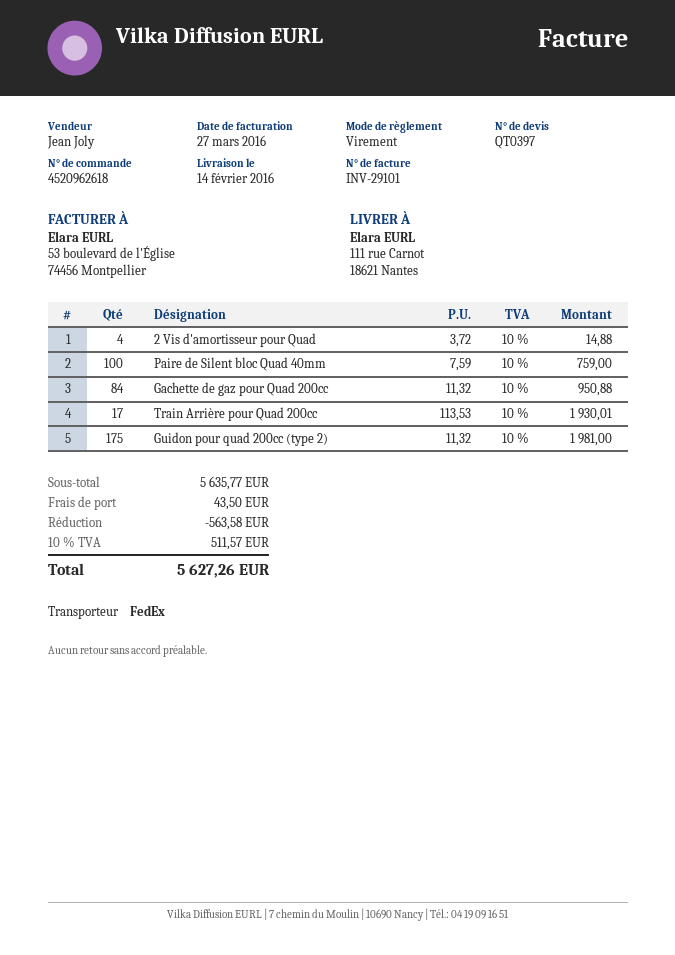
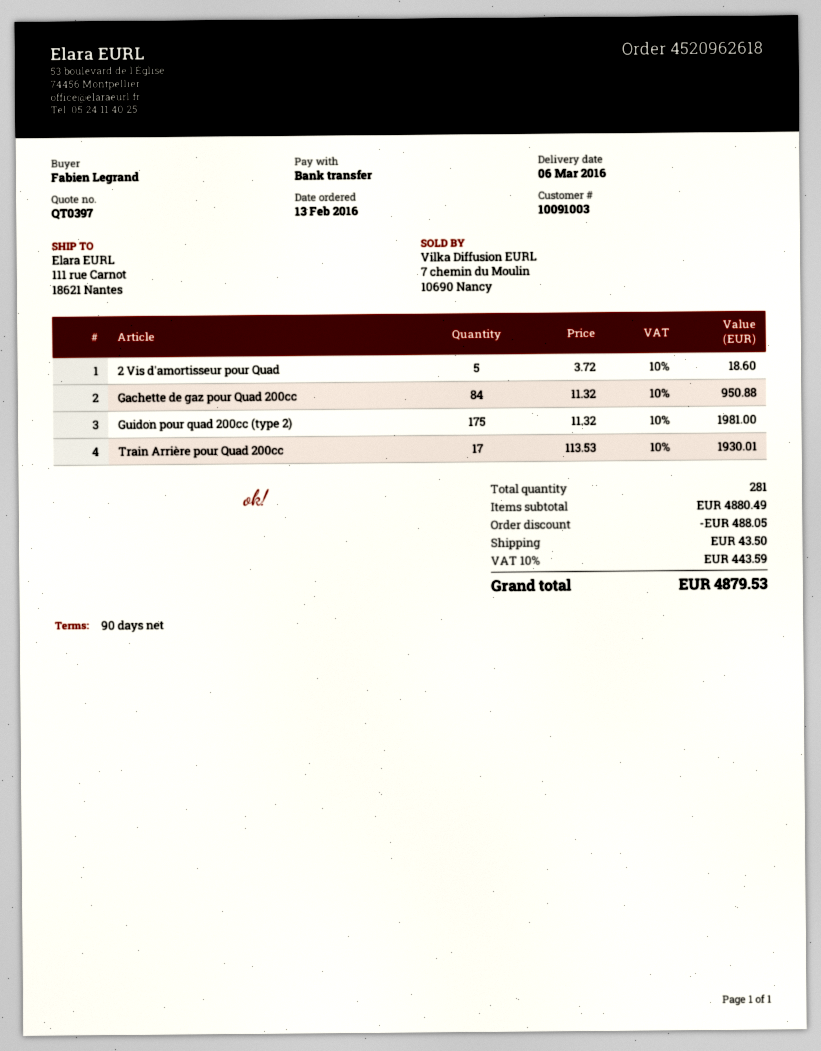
delivery date: 2016-02-14 -> 2016-03-06
2 Vis d'amortisseur pour Quad: 4 x 3.72 = 14.88 -> 5 x 3.72 = 18.60
Paire de Silent bloc Quad 40mm: 100 x 7.59 = 759.00 -> none
subtotal: 5635.77 -> 4880.49
discount: 563.58 -> 488.05
tax: 10% = 511.57 -> 10% = 443.59
total: 5627.26 -> 4879.53

